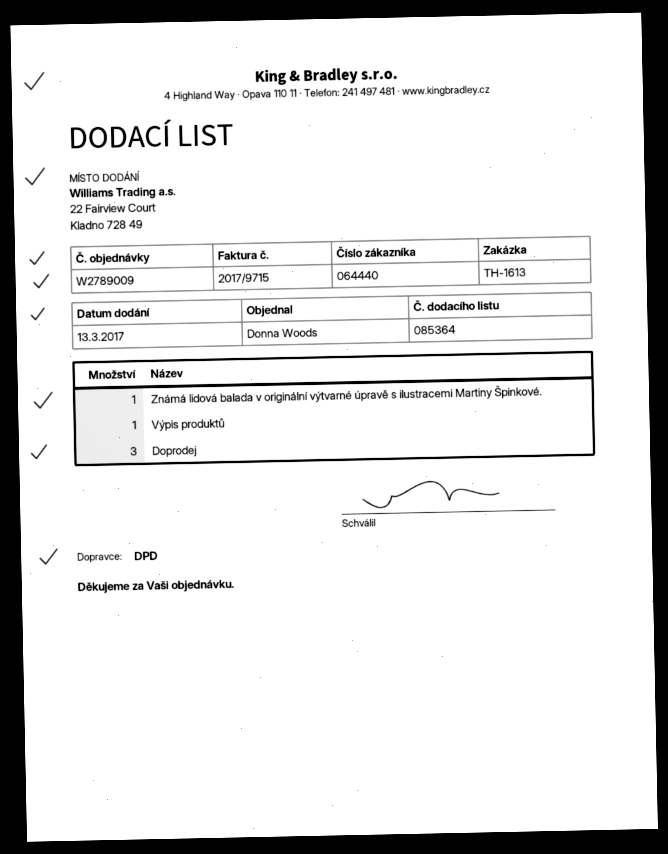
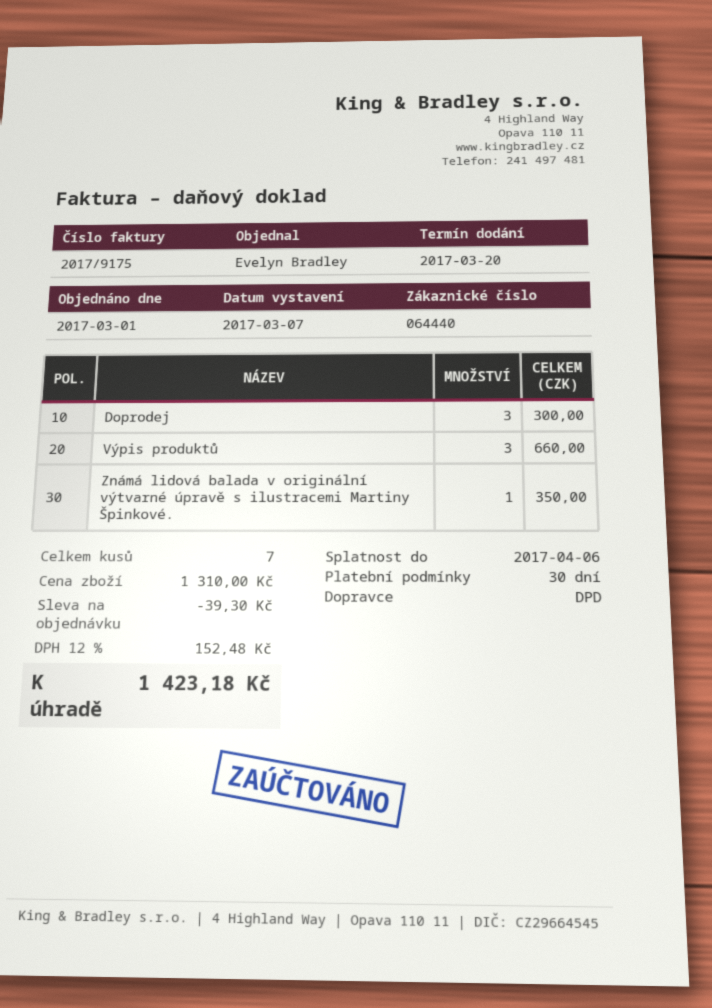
delivery date: 2017-03-13 -> 2017-03-20
invoice number: 2017/9715 -> 2017/9175
ordered by: Donna Woods -> Evelyn Bradley
Výpis produktů: 1 -> 3

